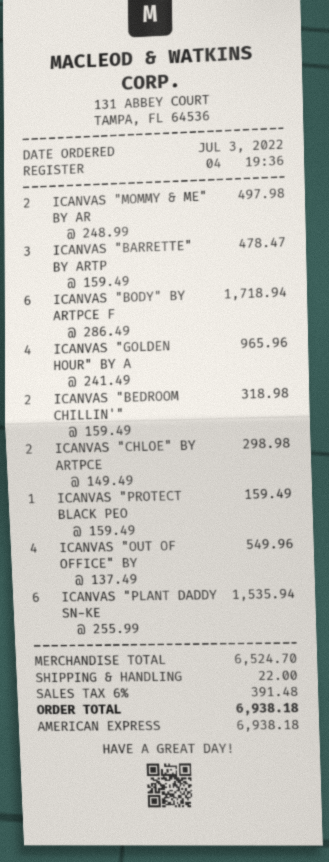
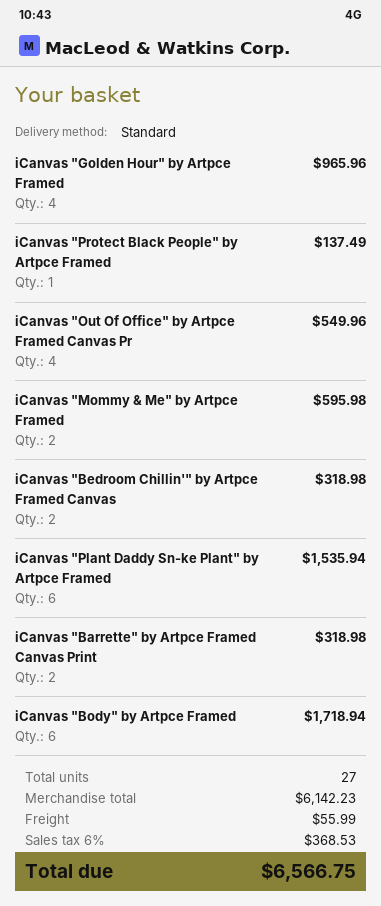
ICANVAS "MOMMY & ME" BY AR: 2 for 497.98 -> 2 for 595.98
ICANVAS "BARRETTE" BY ARTP: 3 for 478.47 -> 2 for 318.98
ICANVAS "CHLOE" BY ARTPCE: 2 for 298.98 -> none
ICANVAS "PROTECT BLACK PEO: 1 for 159.49 -> 1 for 137.49
subtotal: 6524.70 -> 6142.23
shipping: 22.00 -> 55.99
tax: 6% = 391.48 -> 6% = 368.53
total: 6938.18 -> 6566.75

